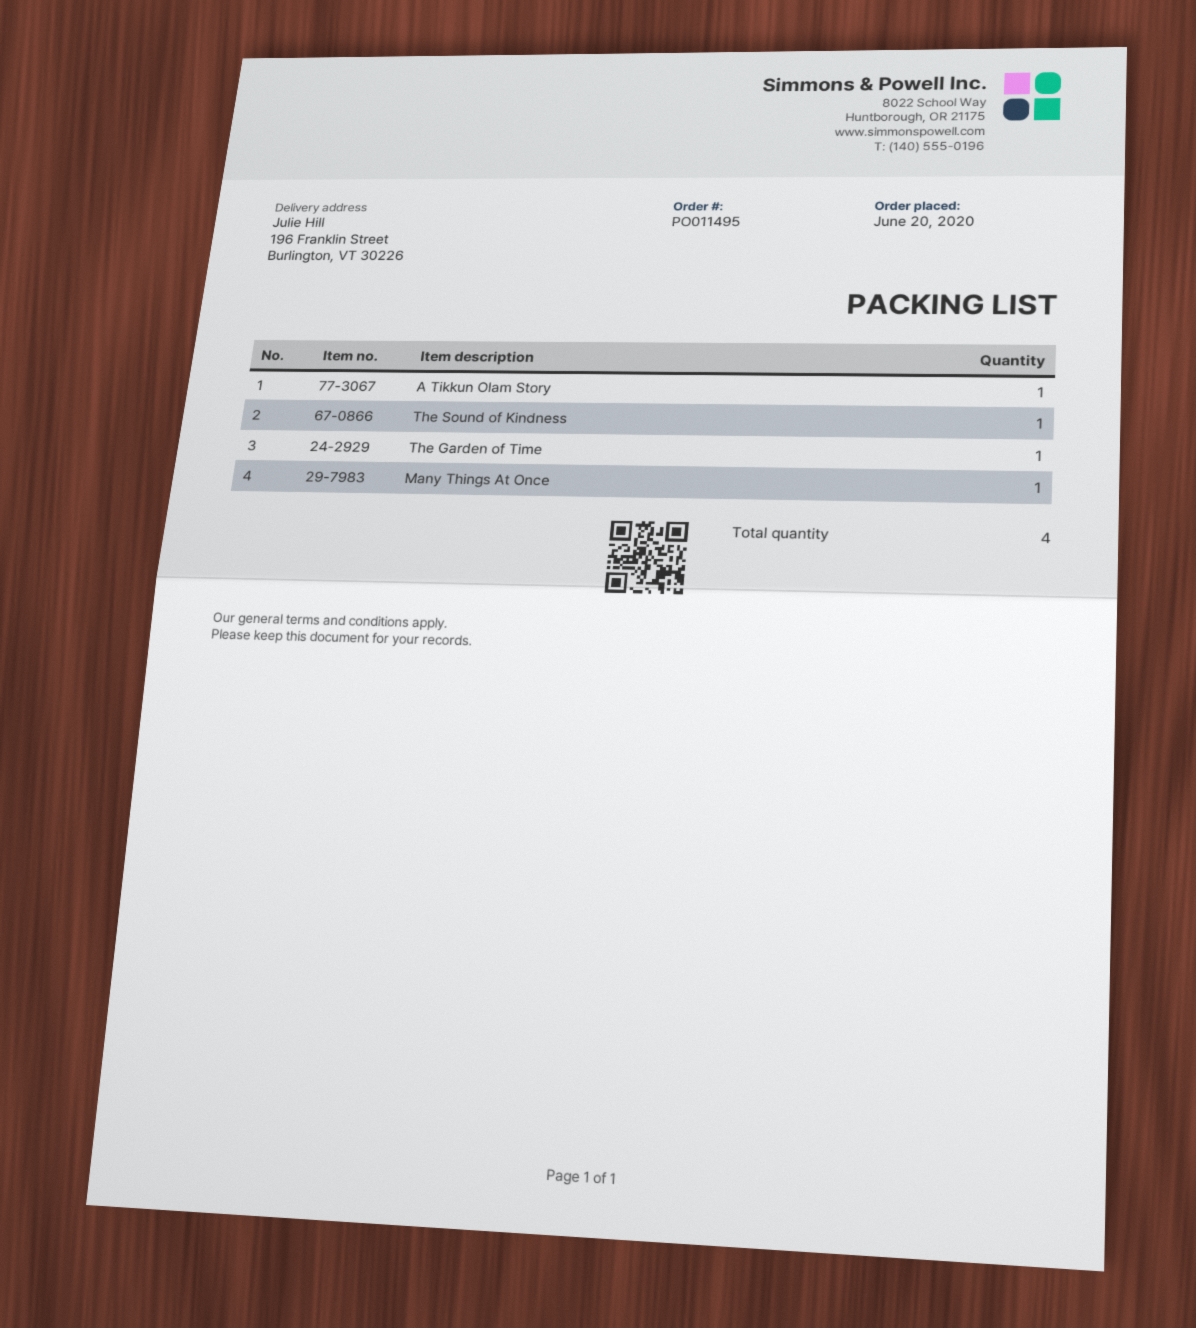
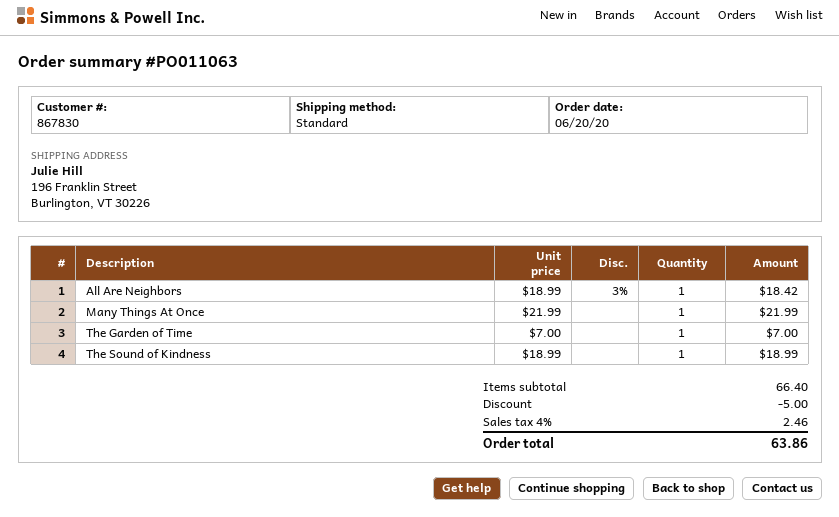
order number: PO011495 -> PO011063
A Tikkun Olam Story: 1 -> none
All Are Neighbors: none -> 1

